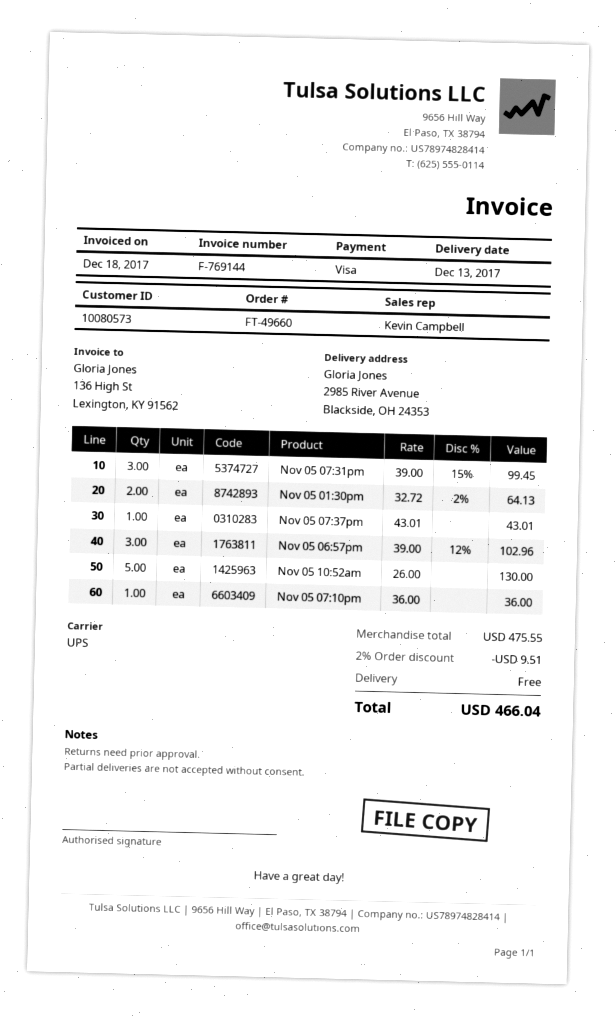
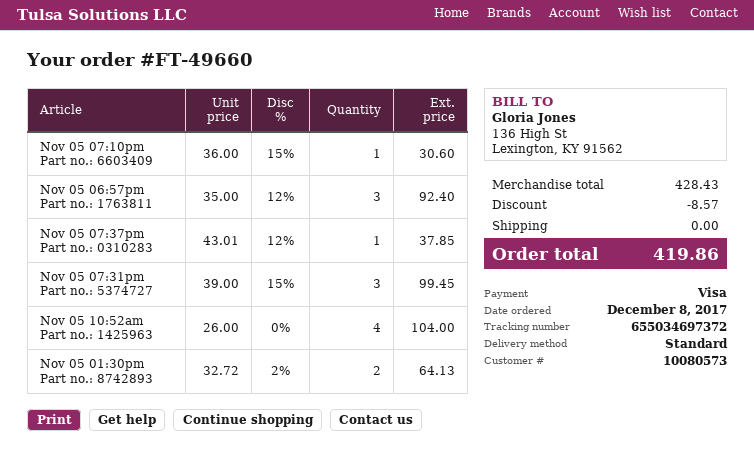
shipping method: UPS -> standard
Nov 05 07:37pm: 1 x 43.01 = 43.01 -> 1 x 43.01 - 12% = 37.85
Nov 05 06:57pm: 3 x 39.00 - 12% = 102.96 -> 3 x 35.00 - 12% = 92.40
Nov 05 10:52am: 5 x 26.00 = 130.00 -> 4 x 26.00 = 104.00
Nov 05 07:10pm: 1 x 36.00 = 36.00 -> 1 x 36.00 - 15% = 30.60
subtotal: 475.55 -> 428.43
discount: 9.51 -> 8.57
total: 466.04 -> 419.86

